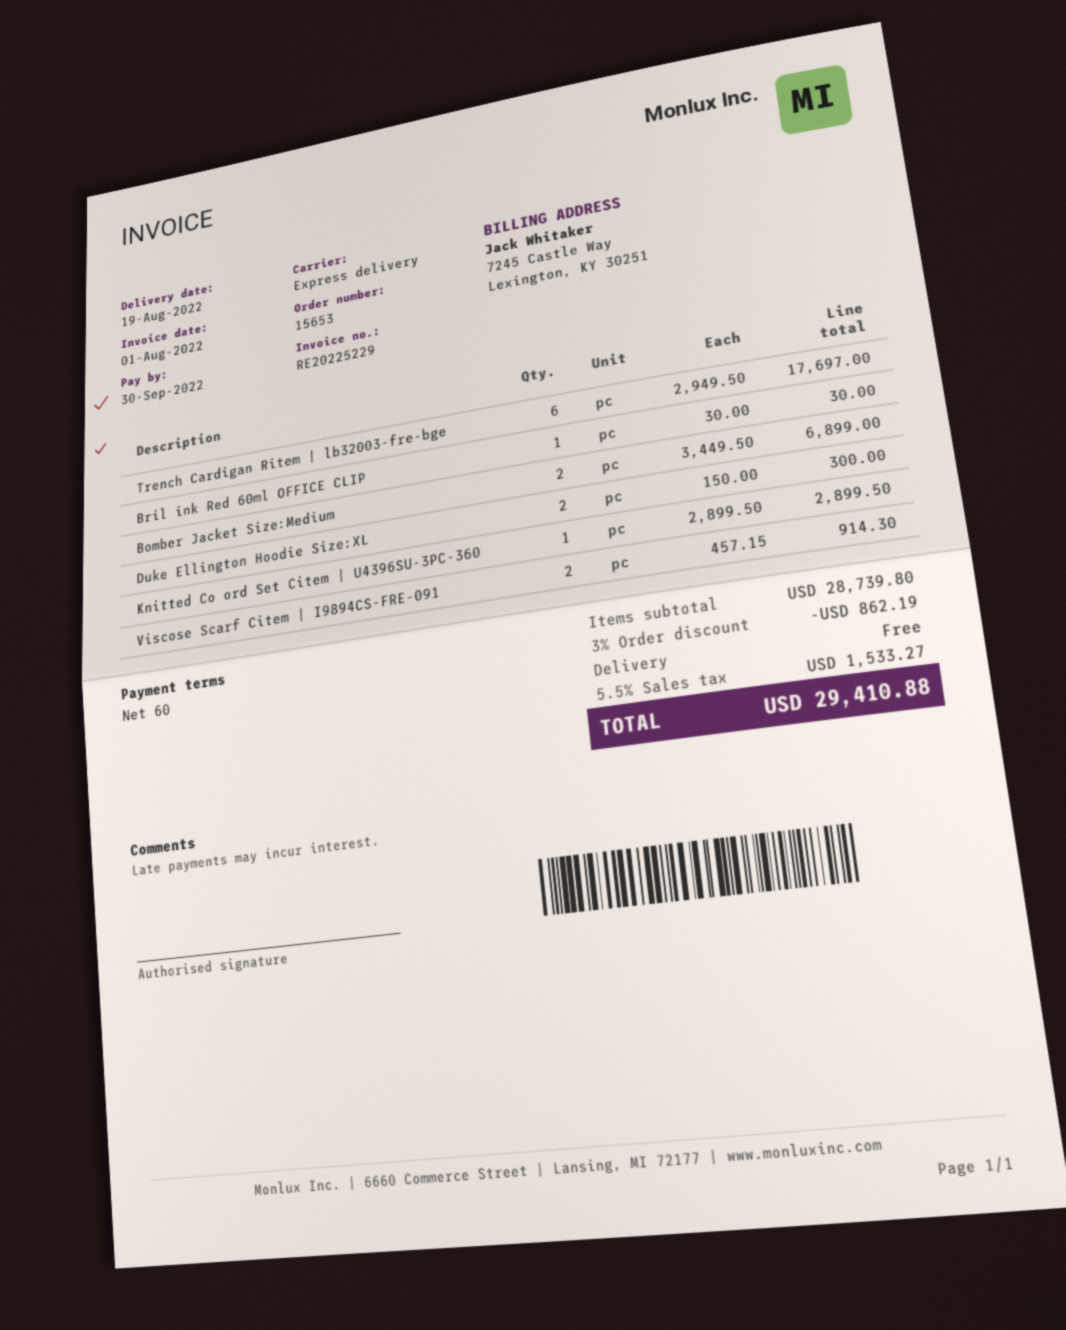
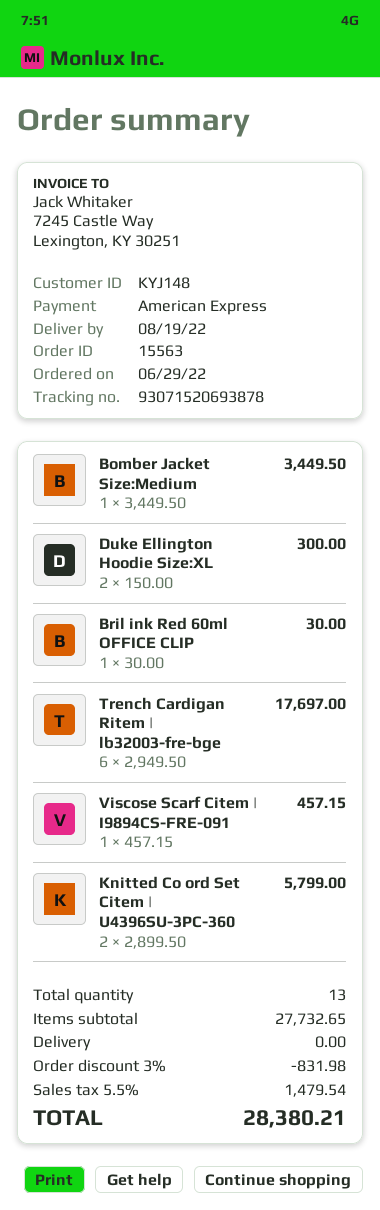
order number: 15653 -> 15563
Bomber Jacket Size:Medium: 2 x 3449.50 = 6899.00 -> 1 x 3449.50 = 3449.50
Knitted Co ord Set Citem | U4396SU-3PC-360: 1 x 2899.50 = 2899.50 -> 2 x 2899.50 = 5799.00
Viscose Scarf Citem | I9894CS-FRE-091: 2 x 457.15 = 914.30 -> 1 x 457.15 = 457.15
subtotal: 28739.80 -> 27732.65
discount: 3% = 862.19 -> 3% = 831.98
tax: 5.5% = 1533.27 -> 5.5% = 1479.54
total: 29410.88 -> 28380.21

